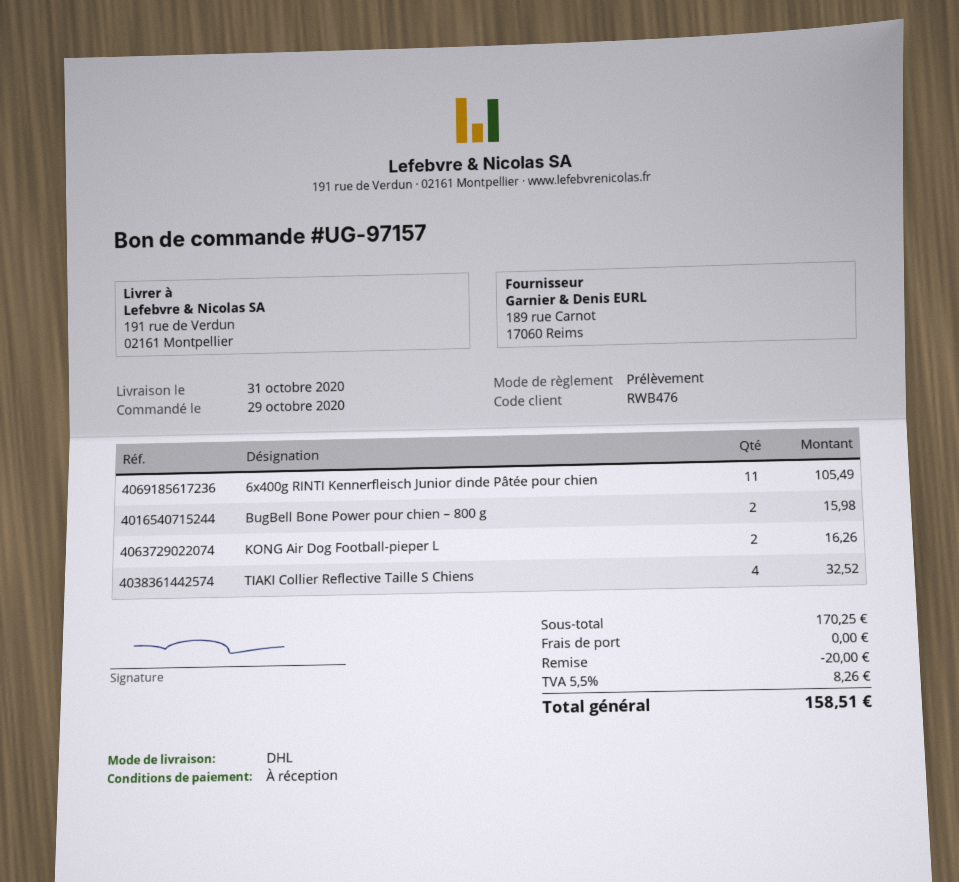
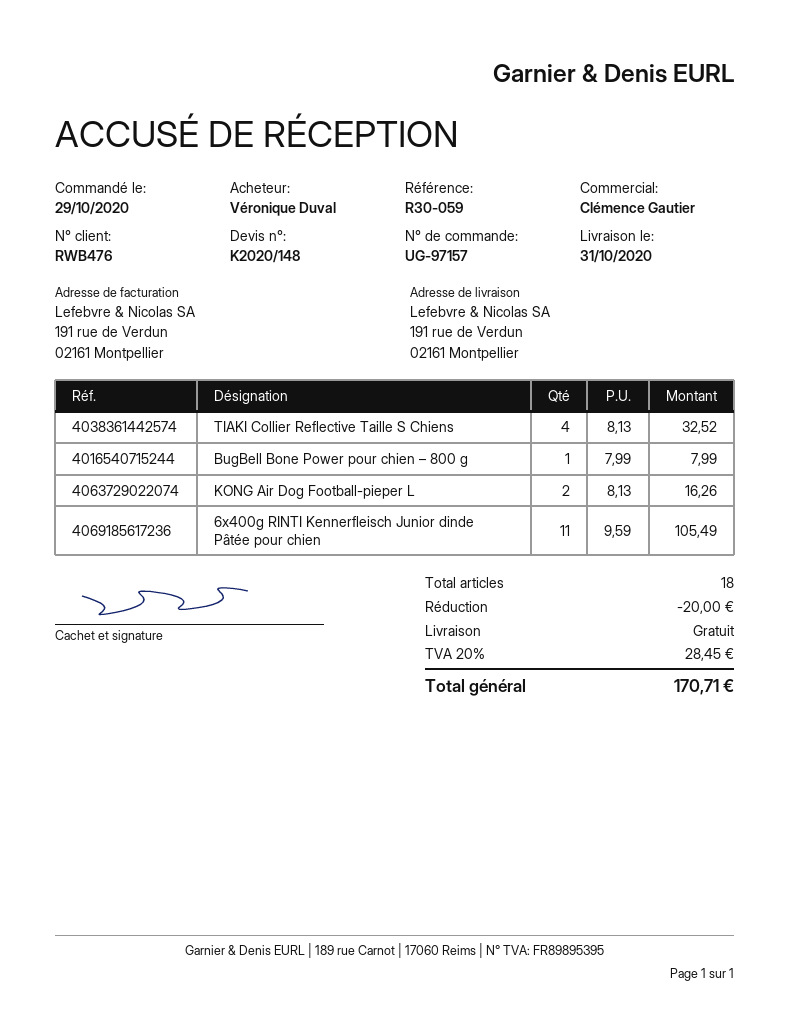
BugBell Bone Power pour chien – 800 g: 2 for 15.98 -> 1 for 7.99
tax: 5.5% = 8.26 -> 20% = 28.45
total: 158.51 -> 170.71

